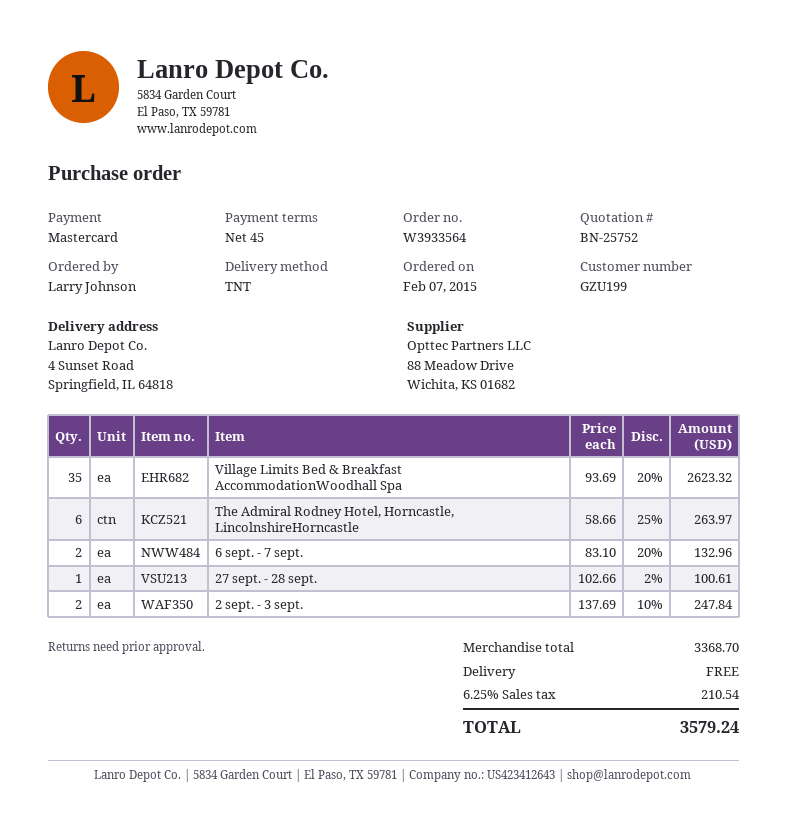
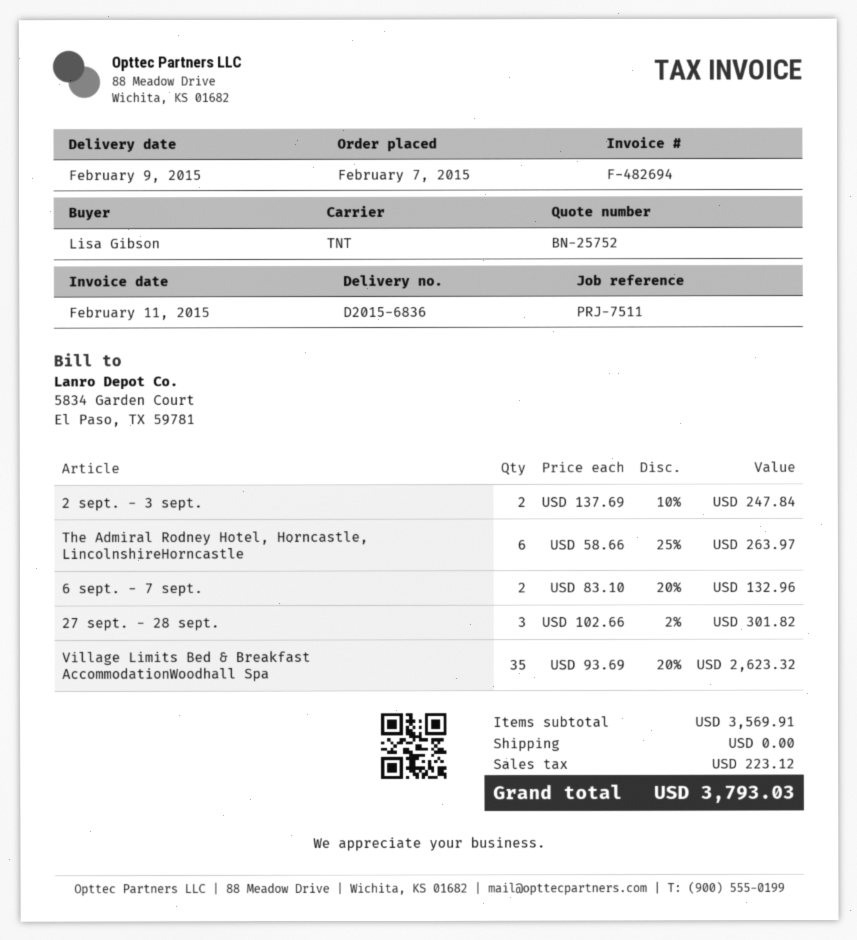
ordered by: Larry Johnson -> Lisa Gibson
27 sept. - 28 sept.: 1 x 102.66 - 2% = 100.61 -> 3 x 102.66 - 2% = 301.82
subtotal: 3368.70 -> 3569.91
tax: 210.54 -> 223.12
total: 3579.24 -> 3793.03

